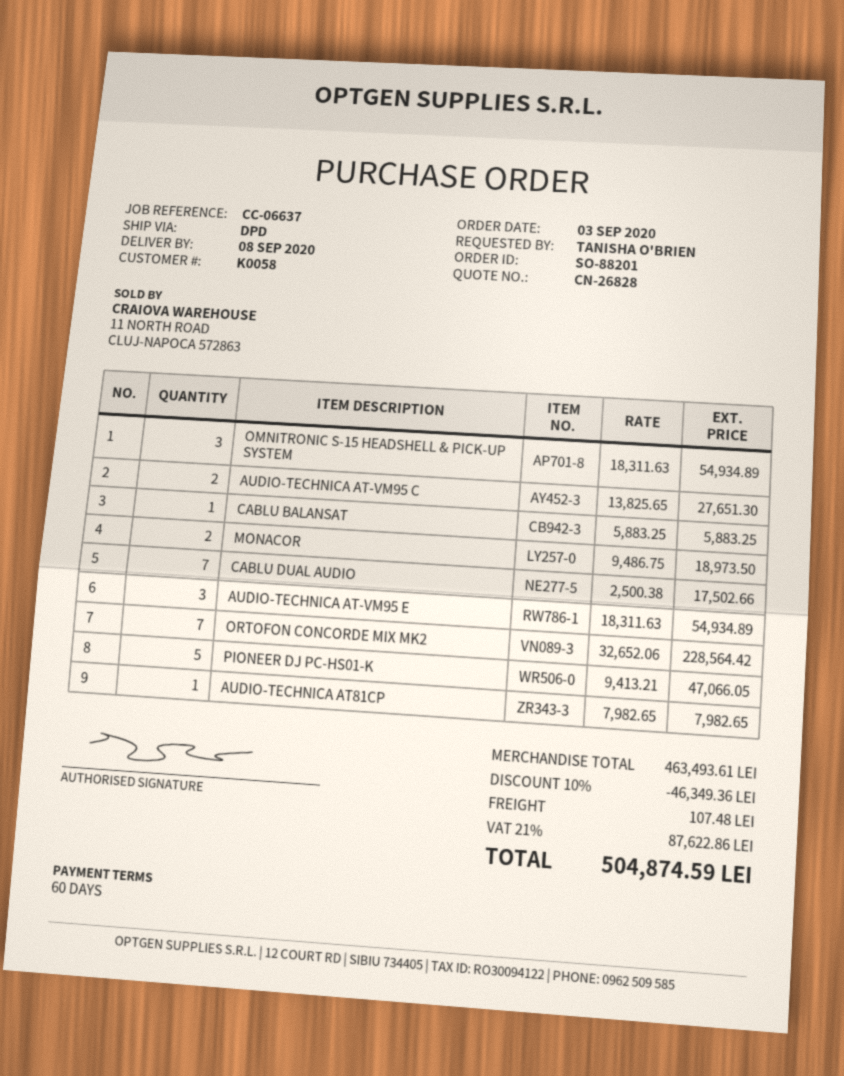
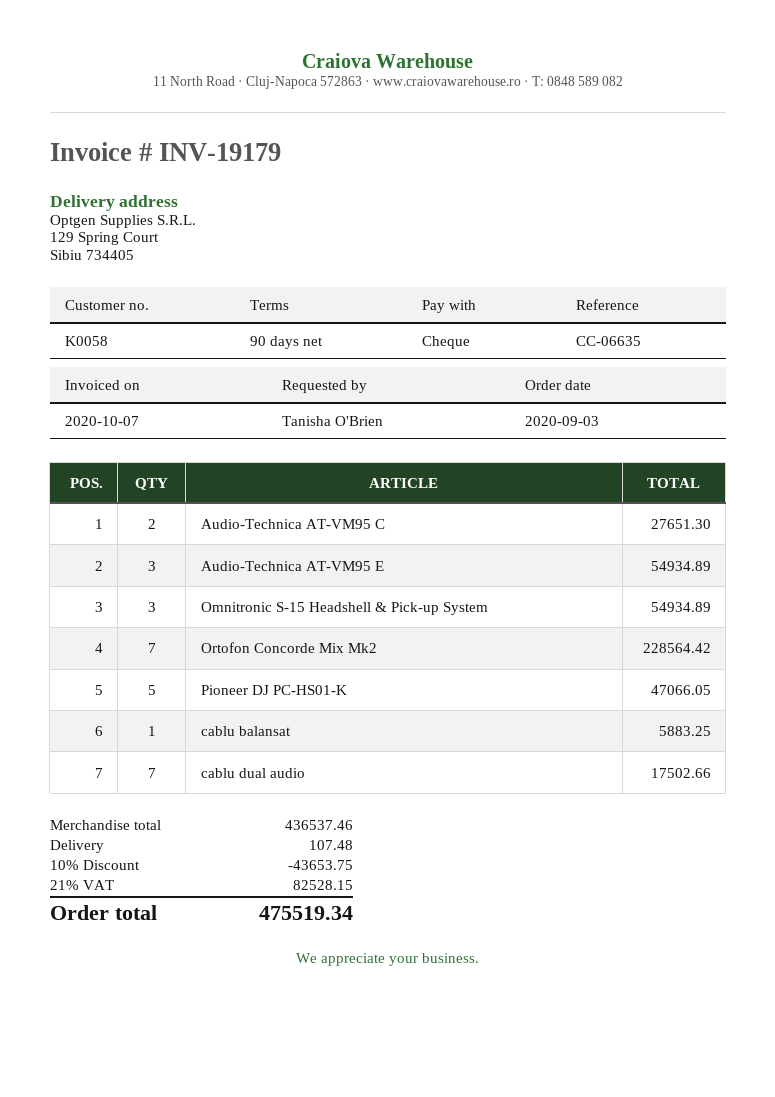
payment terms: 60 days -> 90 days
reference: CC-06637 -> CC-06635
MONACOR: 2 for 18973.50 -> none
AUDIO-TECHNICA AT81CP: 1 for 7982.65 -> none
subtotal: 463493.61 -> 436537.46
discount: 10% = 46349.36 -> 10% = 43653.75
tax: 21% = 87622.86 -> 21% = 82528.15
total: 504874.59 -> 475519.34

